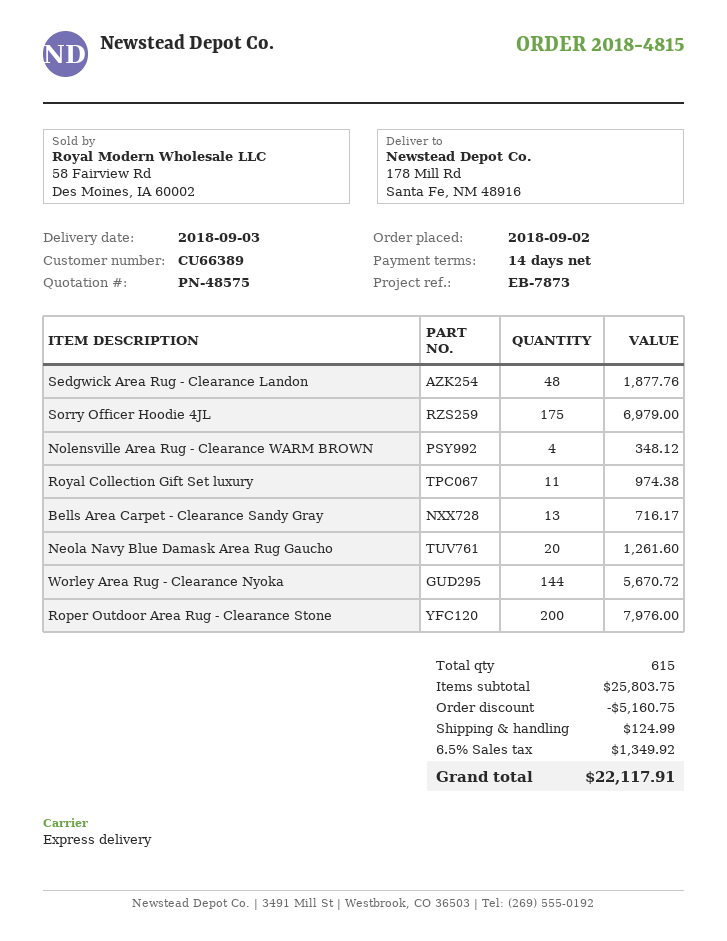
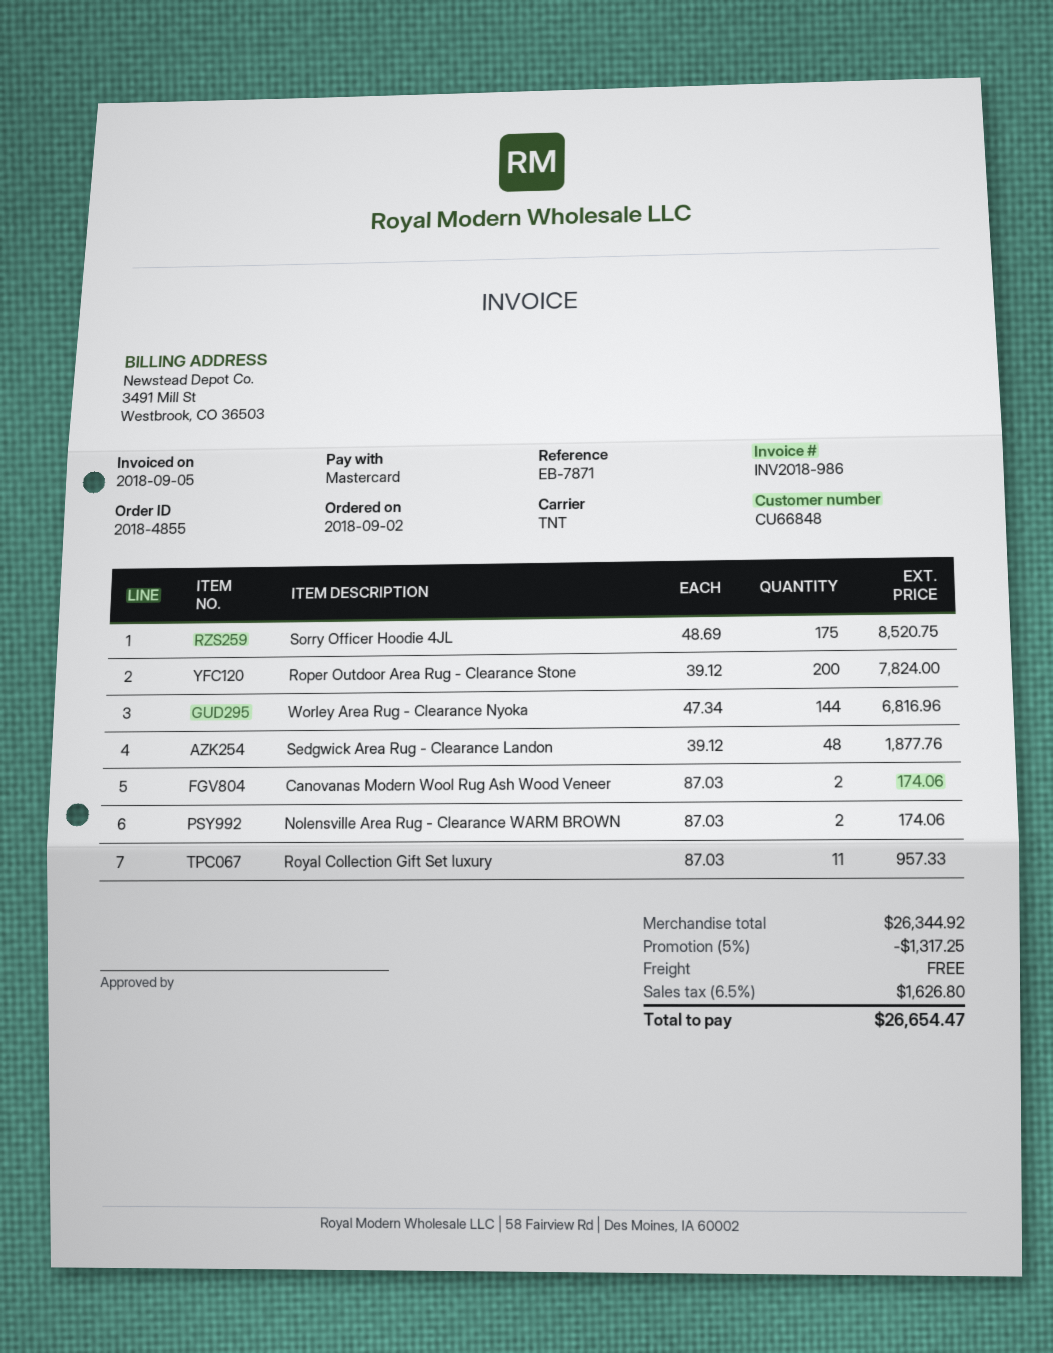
order number: 2018-4815 -> 2018-4855
customer number: CU66389 -> CU66848
reference: EB-7873 -> EB-7871
shipping method: express -> TNT
Sorry Officer Hoodie 4JL: 175 for 6979.00 -> 175 for 8520.75
Nolensville Area Rug - Clearance WARM BROWN: 4 for 348.12 -> 2 for 174.06
Royal Collection Gift Set luxury: 11 for 974.38 -> 11 for 957.33
Bells Area Carpet - Clearance Sandy Gray: 13 for 716.17 -> none
Neola Navy Blue Damask Area Rug Gaucho: 20 for 1261.60 -> none
Worley Area Rug - Clearance Nyoka: 144 for 5670.72 -> 144 for 6816.96
Roper Outdoor Area Rug - Clearance Stone: 200 for 7976.00 -> 200 for 7824.00
Canovanas Modern Wool Rug Ash Wood Veneer: none -> 2 for 174.06
subtotal: 25803.75 -> 26344.92
discount: 5160.75 -> 1317.25
shipping: 124.99 -> 0.00
tax: 6.5% = 1349.92 -> 6.5% = 1626.80
total: 22117.91 -> 26654.47

